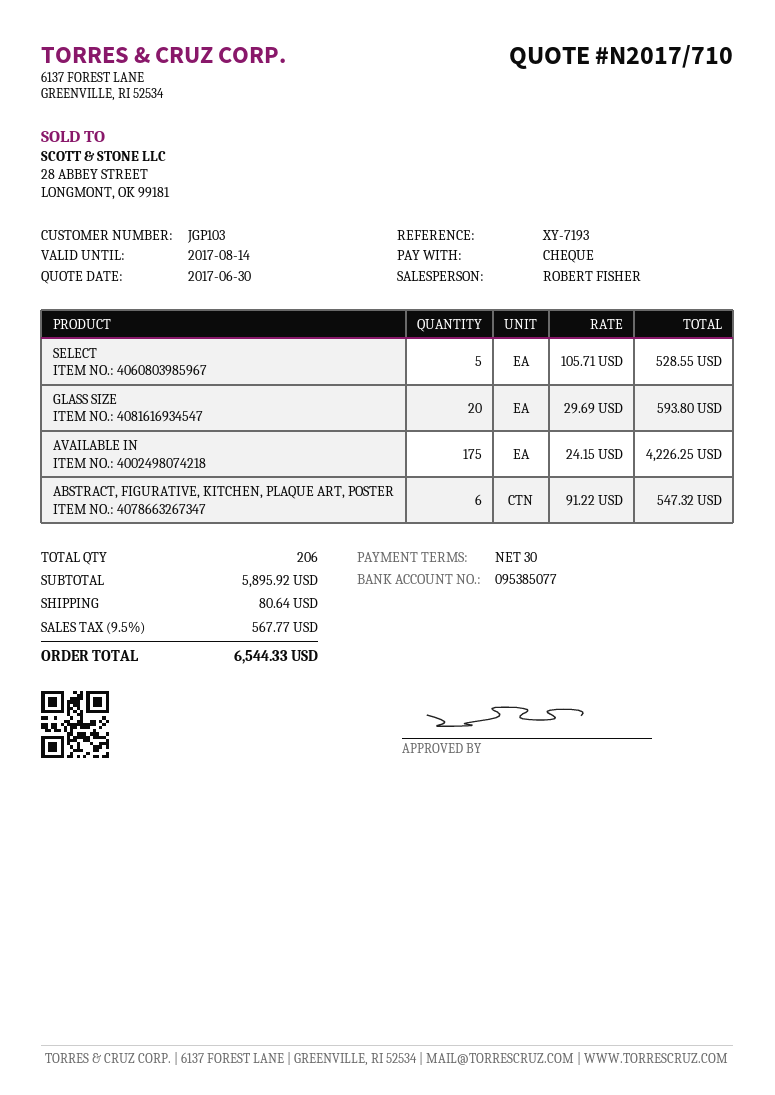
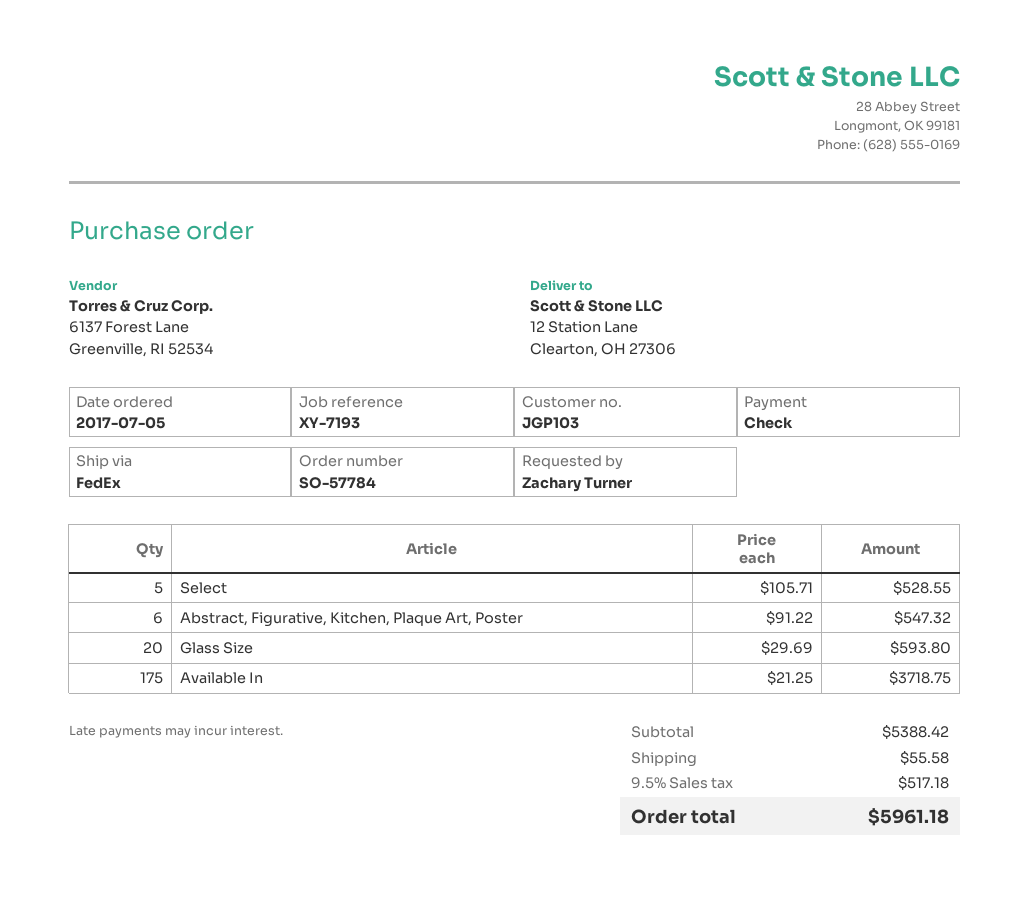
AVAILABLE IN: 175 x 24.15 = 4226.25 -> 175 x 21.25 = 3718.75
subtotal: 5895.92 -> 5388.42
shipping: 80.64 -> 55.58
tax: 9.5% = 567.77 -> 9.5% = 517.18
total: 6544.33 -> 5961.18

